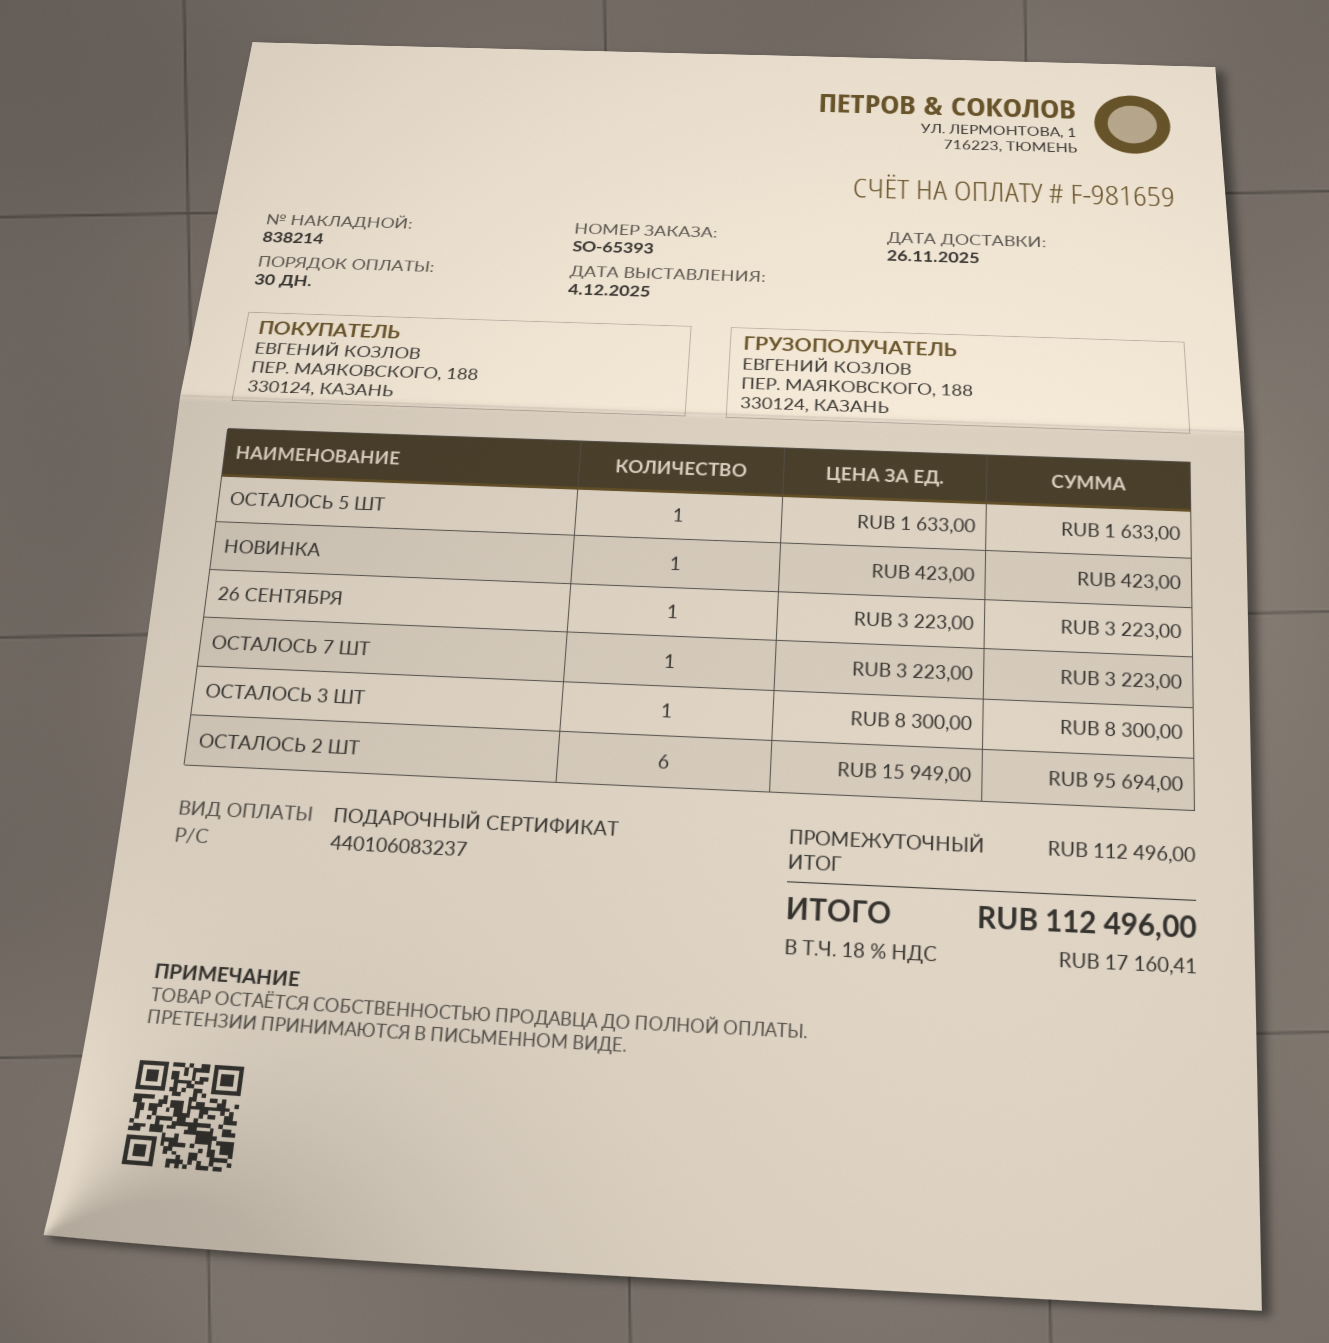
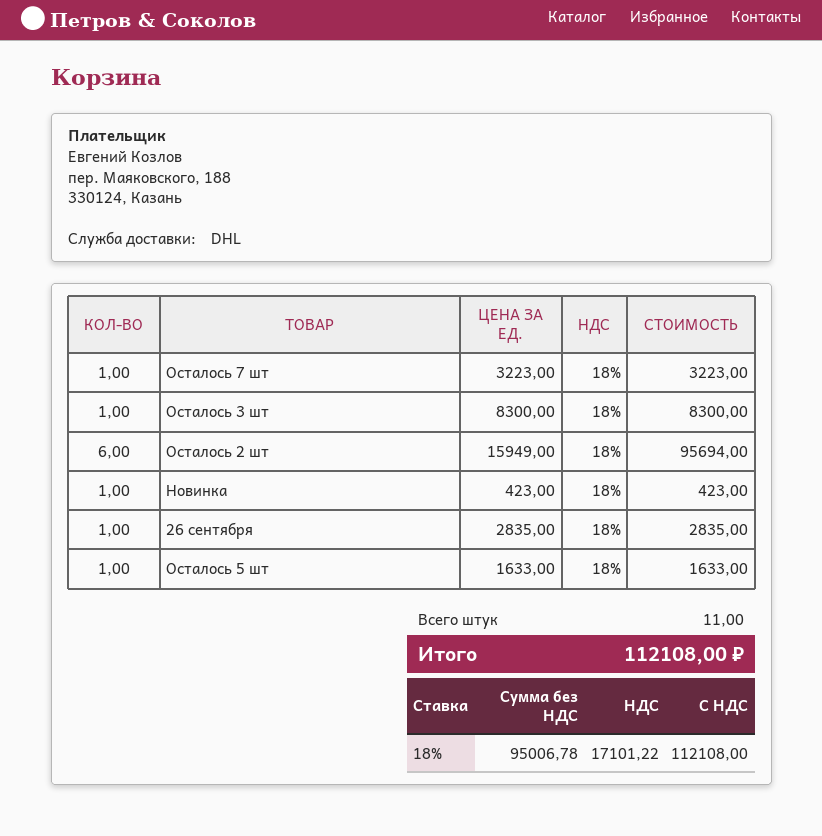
26 СЕНТЯБРЯ: 1 x 3223.00 = 3223.00 -> 1 x 2835.00 = 2835.00
tax: 18% = 17160.41 -> 18% = 17101.22
total: 112496.00 -> 112108.00

